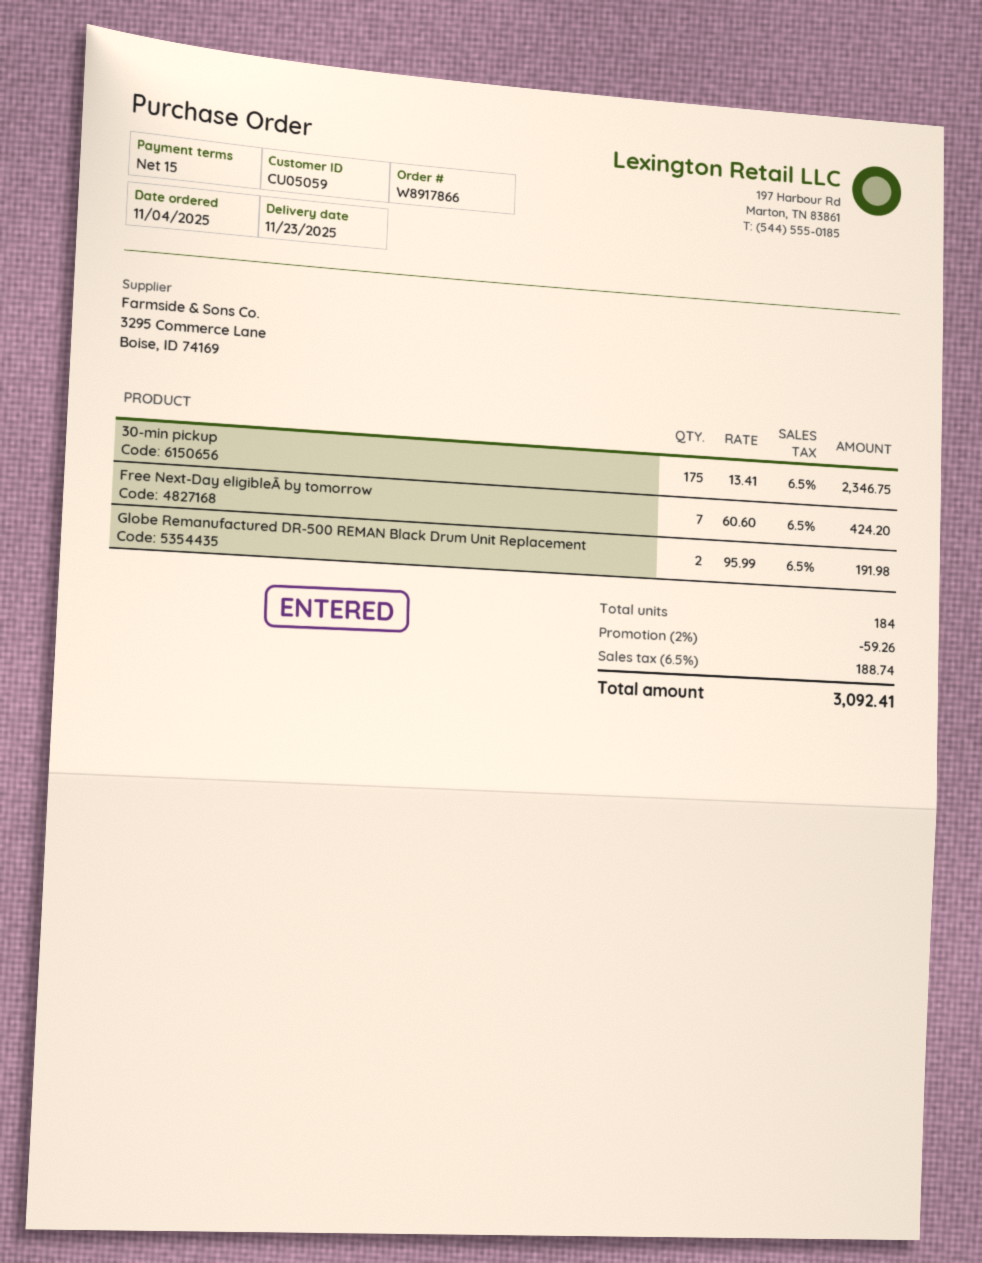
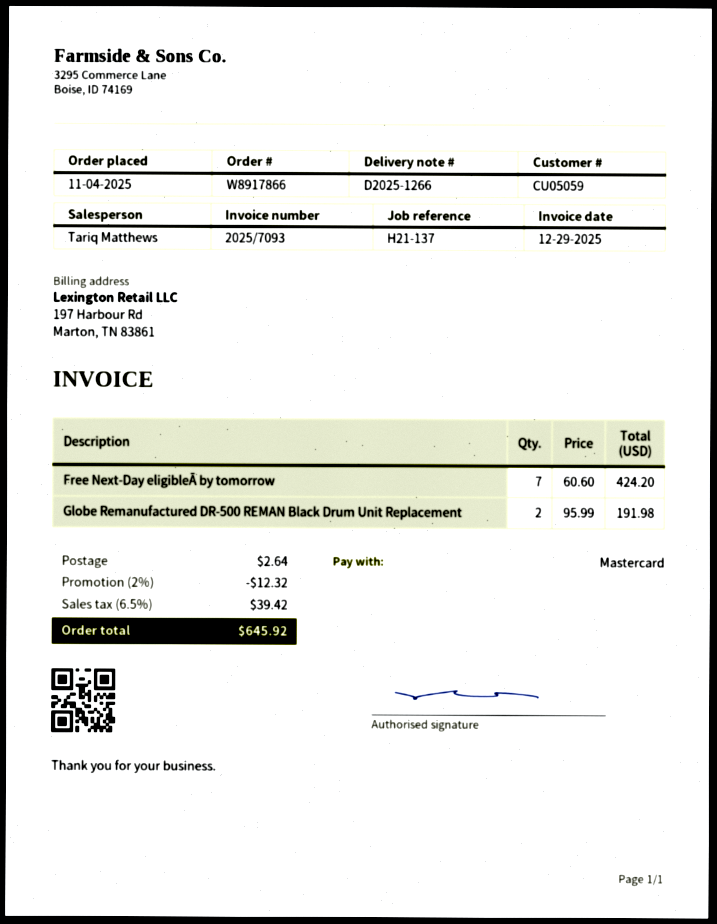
30-min pickup: 175 x 13.41 = 2346.75 -> none
discount: 2% = 59.26 -> 2% = 12.32
shipping: none -> 2.64
tax: 6.5% = 188.74 -> 6.5% = 39.42
total: 3092.41 -> 645.92

